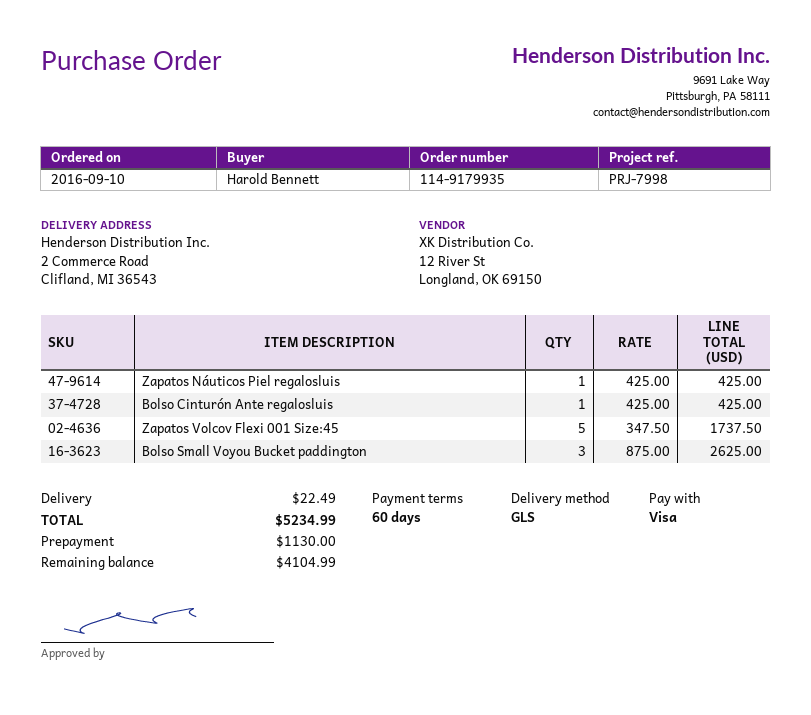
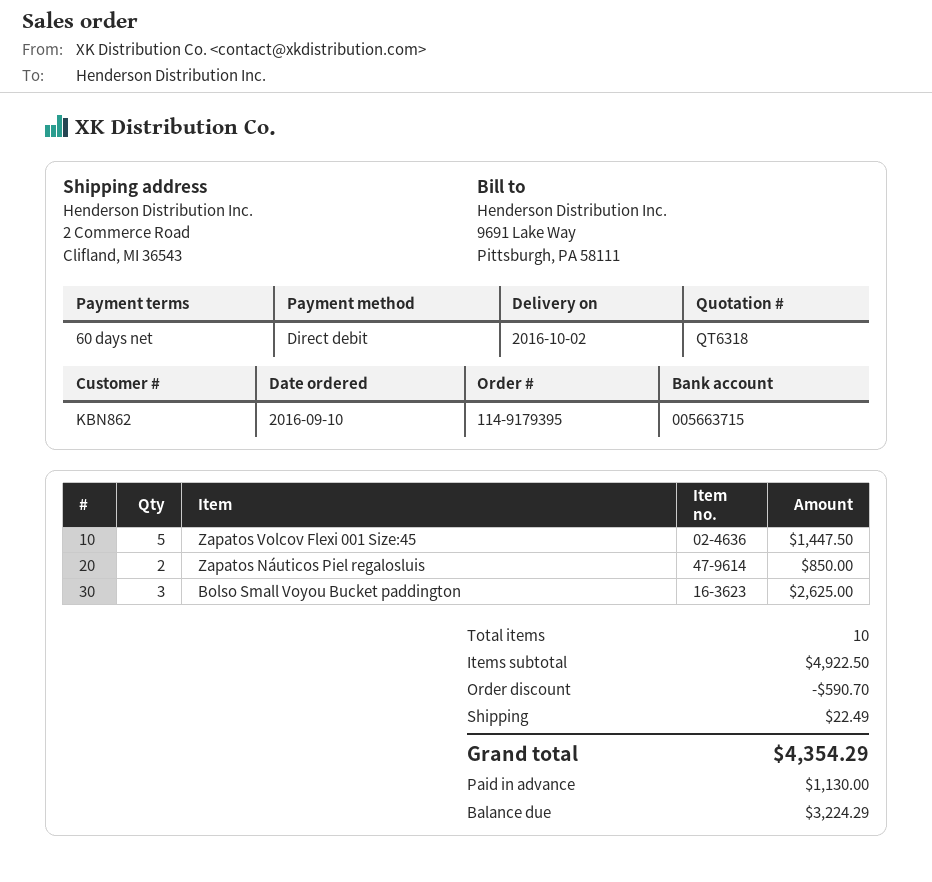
order number: 114-9179935 -> 114-9179395
payment method: Visa -> direct debit
Zapatos Náuticos Piel regalosluis: 1 for 425.00 -> 2 for 850.00
Bolso Cinturón Ante regalosluis: 1 for 425.00 -> none
Zapatos Volcov Flexi 001 Size:45: 5 for 1737.50 -> 5 for 1447.50
discount: none -> 590.70
total: 5234.99 -> 4354.29
balance: 4104.99 -> 3224.29

